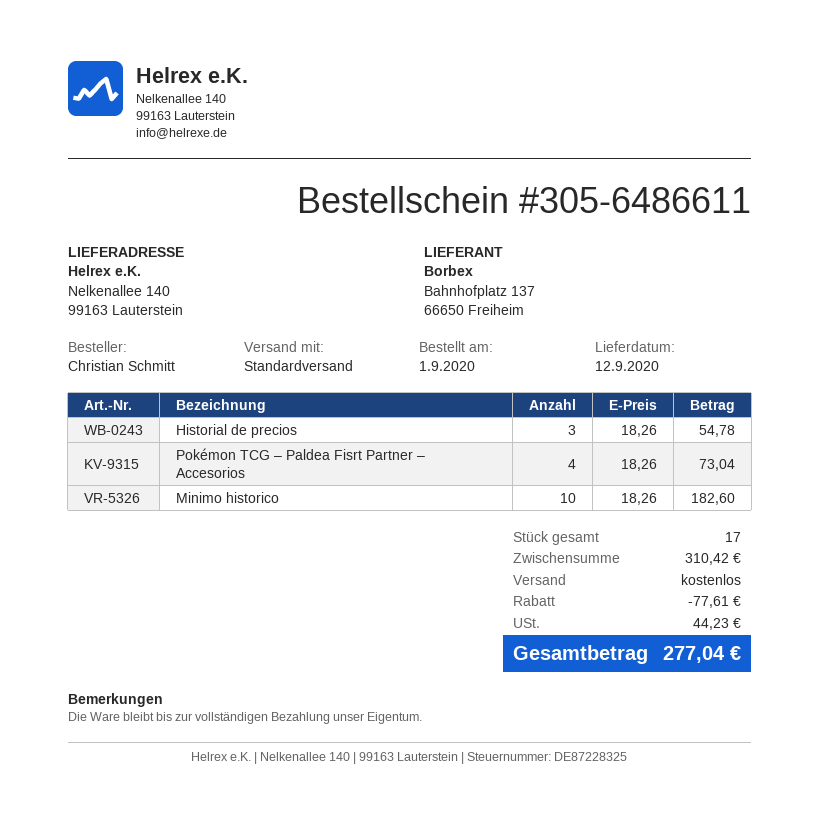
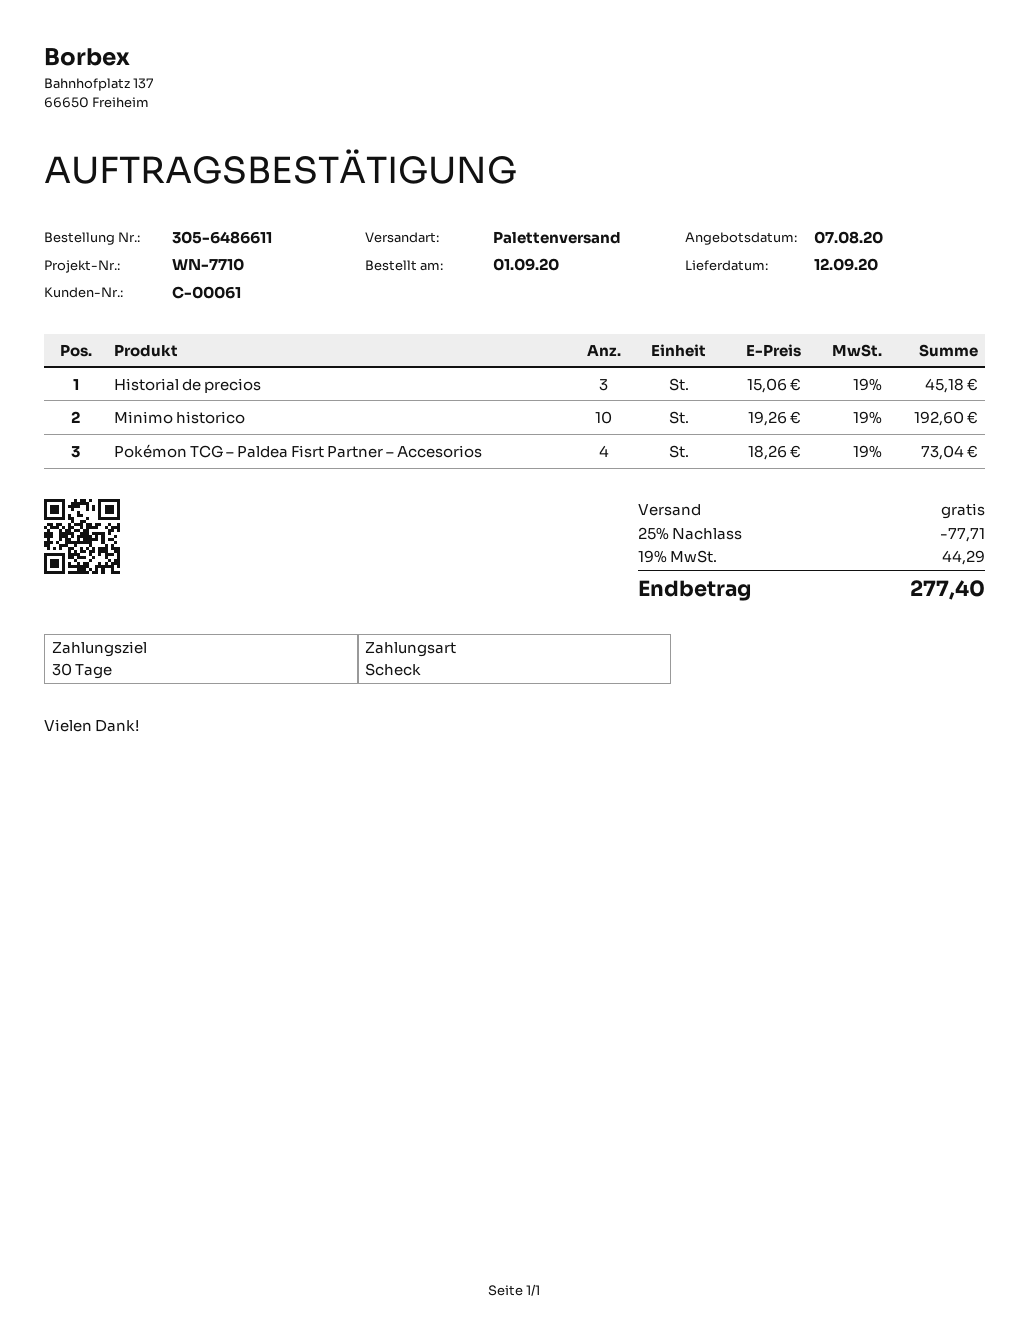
shipping method: standard -> pallet freight
Historial de precios: 3 x 18.26 = 54.78 -> 3 x 15.06 = 45.18
Minimo historico: 10 x 18.26 = 182.60 -> 10 x 19.26 = 192.60
discount: 77.61 -> 77.71
tax: 44.23 -> 44.29
total: 277.04 -> 277.40

